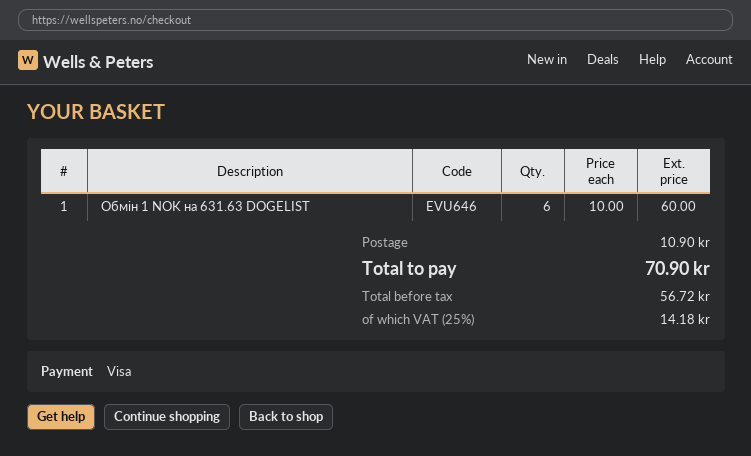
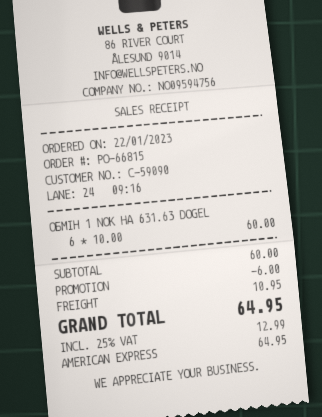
payment method: Visa -> American Express
discount: none -> 6.00
shipping: 10.90 -> 10.95
tax: 25% = 14.18 -> 25% = 12.99
total: 70.90 -> 64.95

